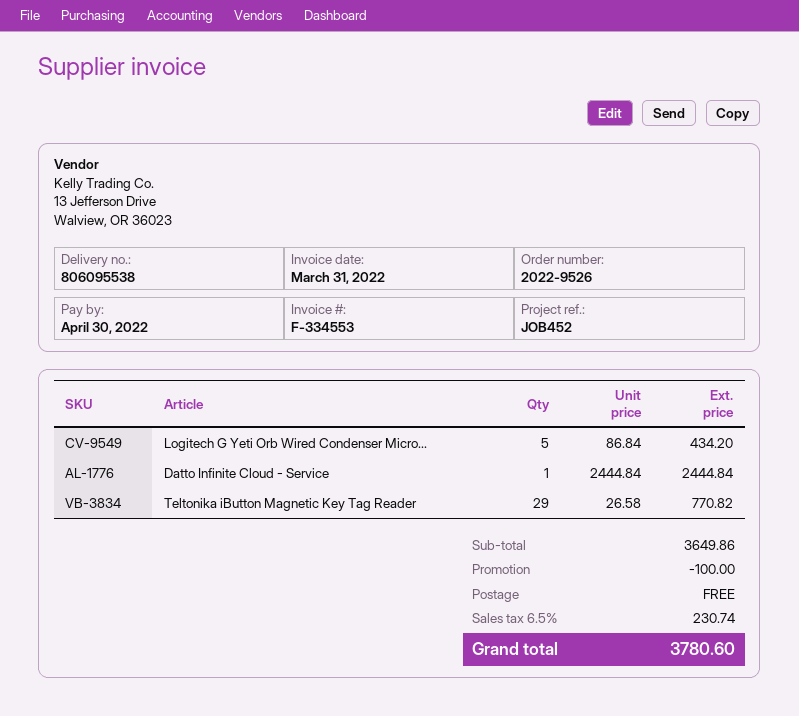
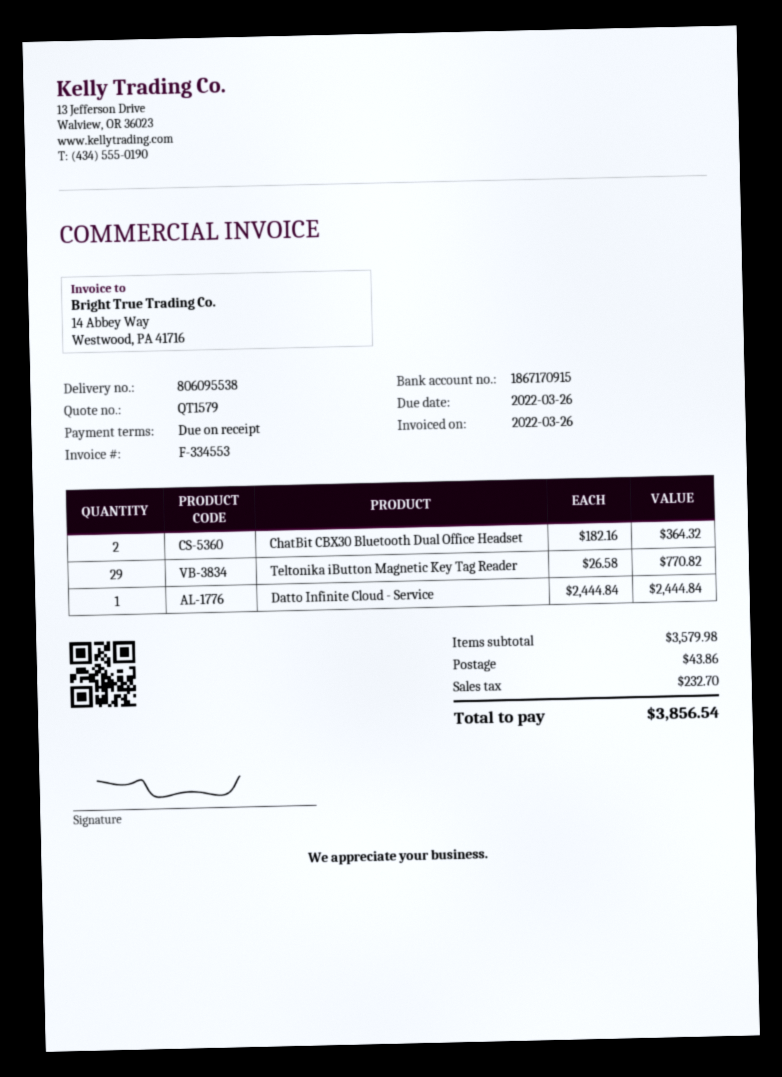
invoice date: 2022-03-31 -> 2022-03-26
due date: 2022-04-30 -> 2022-03-26
Logitech G Yeti Orb Wired Condenser Micro...: 5 x 86.84 = 434.20 -> none
ChatBit CBX30 Bluetooth Dual Office Headset: none -> 2 x 182.16 = 364.32
subtotal: 3649.86 -> 3579.98
discount: 100.00 -> none
shipping: 0.00 -> 43.86
tax: 230.74 -> 232.70
total: 3780.60 -> 3856.54

